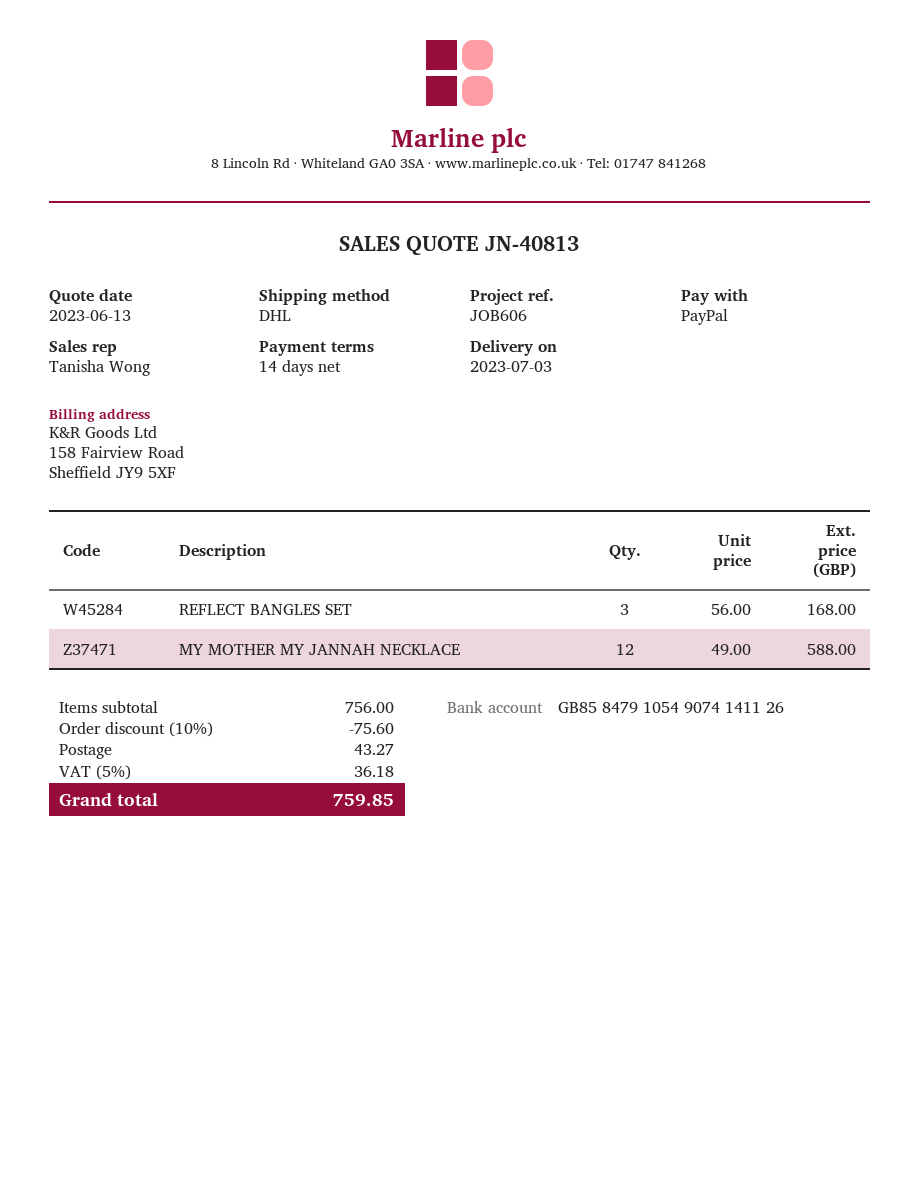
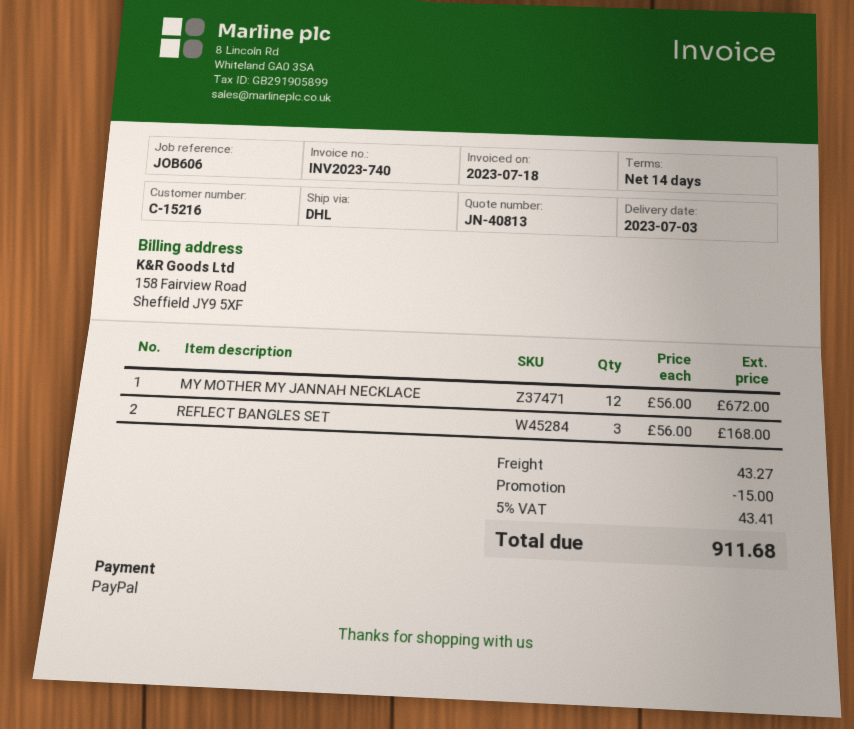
MY MOTHER MY JANNAH NECKLACE: 12 x 49.00 = 588.00 -> 12 x 56.00 = 672.00
discount: 75.60 -> 15.00
tax: 5% = 36.18 -> 5% = 43.41
total: 759.85 -> 911.68

